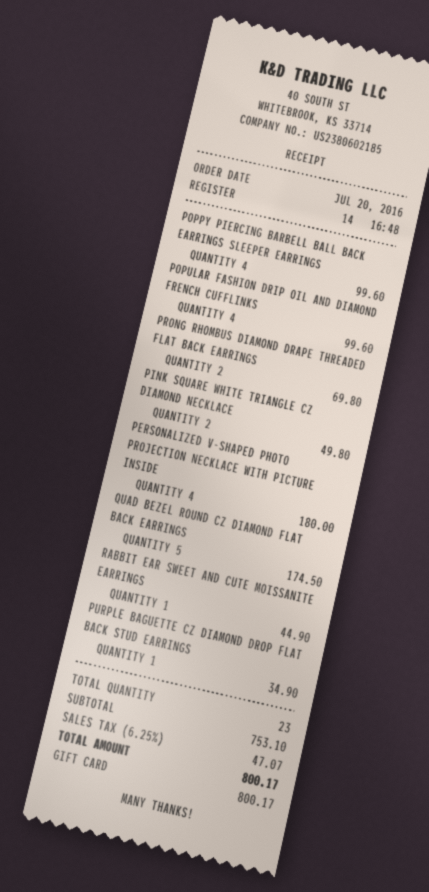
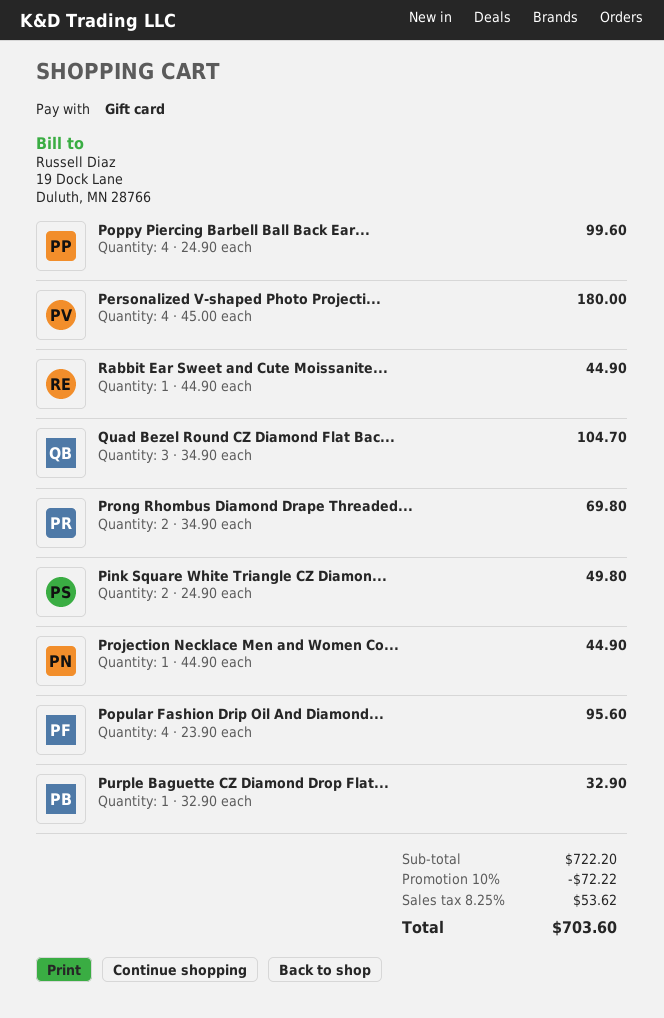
POPULAR FASHION DRIP OIL AND DIAMOND FRENCH CUFFLINKS: 4 for 99.60 -> 4 for 95.60
QUAD BEZEL ROUND CZ DIAMOND FLAT BACK EARRINGS: 5 for 174.50 -> 3 for 104.70
PURPLE BAGUETTE CZ DIAMOND DROP FLAT BACK STUD EARRINGS: 1 for 34.90 -> 1 for 32.90
Projection Necklace Men and Women Co...: none -> 1 for 44.90
subtotal: 753.10 -> 722.20
discount: none -> 10% = 72.22
tax: 6.25% = 47.07 -> 8.25% = 53.62
total: 800.17 -> 703.60

